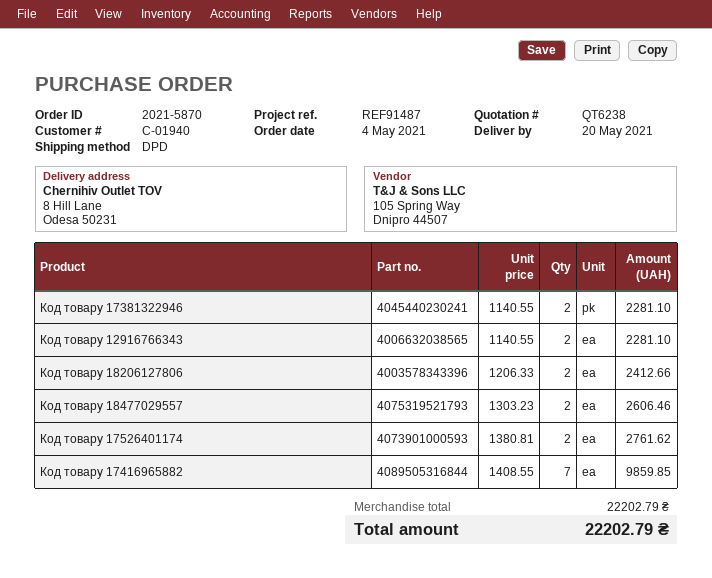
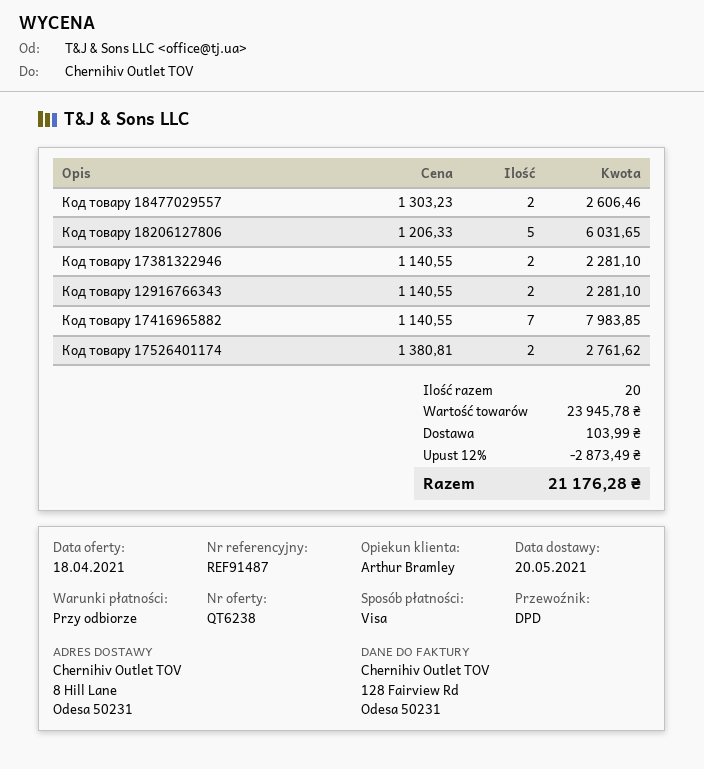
Код товару 18206127806: 2 x 1206.33 = 2412.66 -> 5 x 1206.33 = 6031.65
Код товару 17416965882: 7 x 1408.55 = 9859.85 -> 7 x 1140.55 = 7983.85
subtotal: 22202.79 -> 23945.78
discount: none -> 12% = 2873.49
shipping: none -> 103.99
total: 22202.79 -> 21176.28

